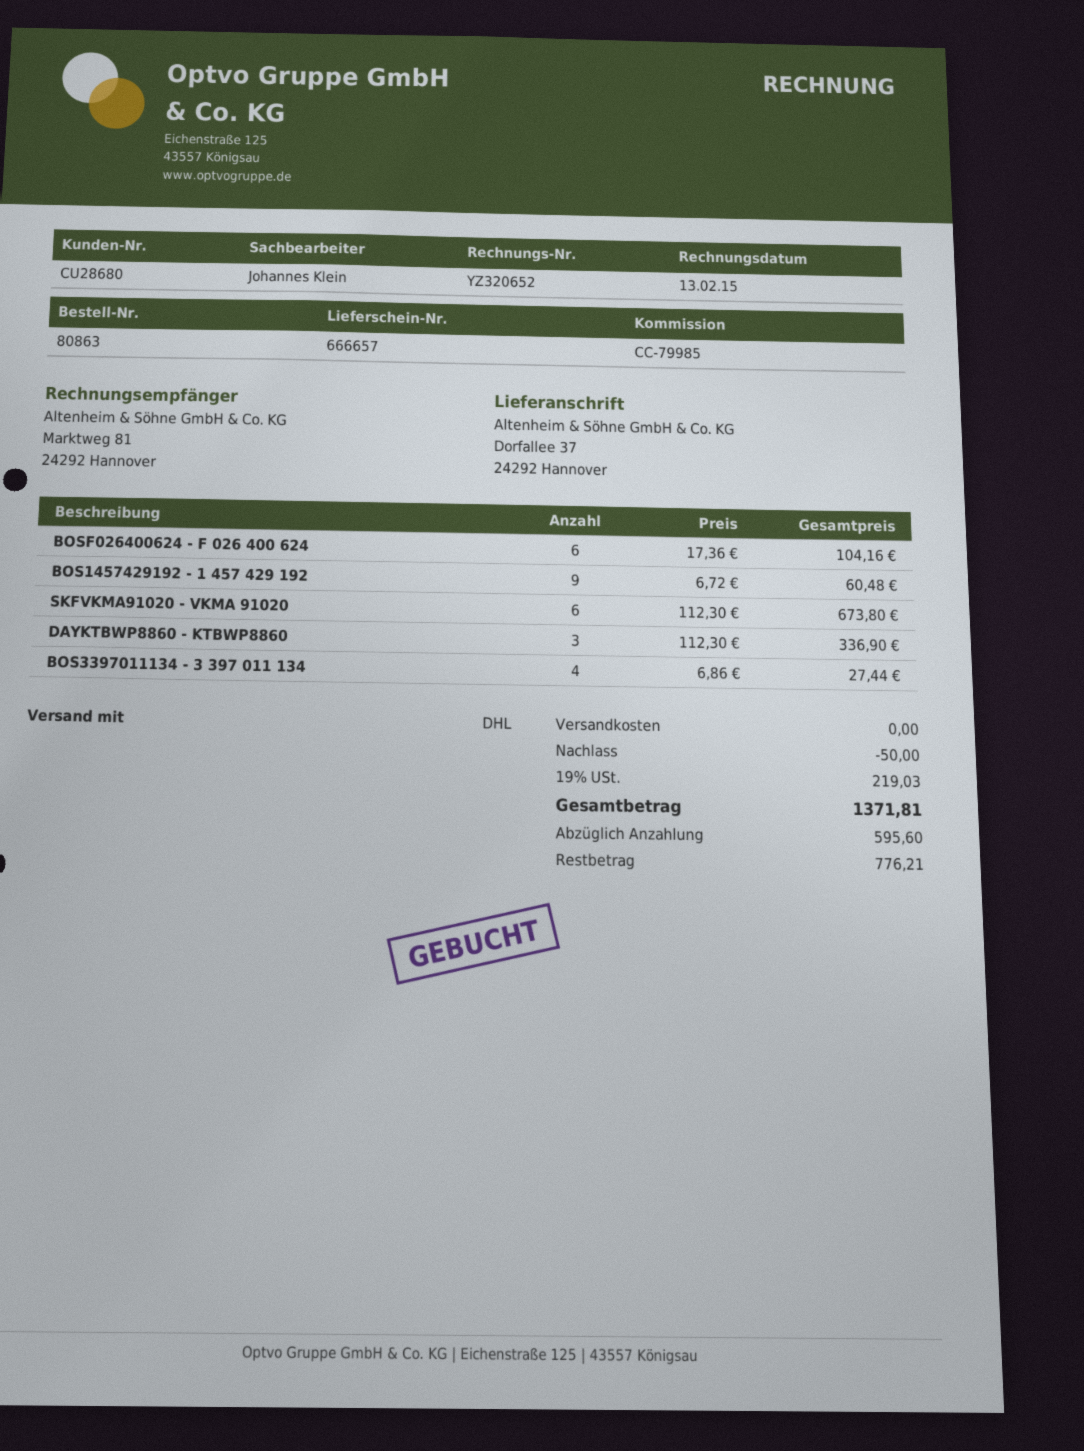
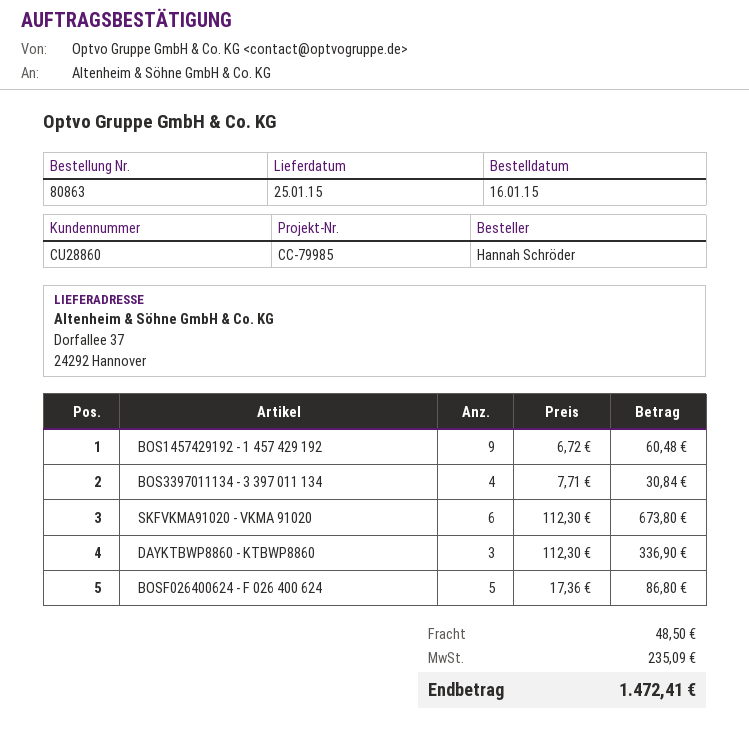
customer number: CU28680 -> CU28860
BOSF026400624 - F 026 400 624: 6 x 17.36 = 104.16 -> 5 x 17.36 = 86.80
BOS3397011134 - 3 397 011 134: 4 x 6.86 = 27.44 -> 4 x 7.71 = 30.84
discount: 50.00 -> none
shipping: 0.00 -> 48.50
tax: 219.03 -> 235.09
total: 1371.81 -> 1472.41

